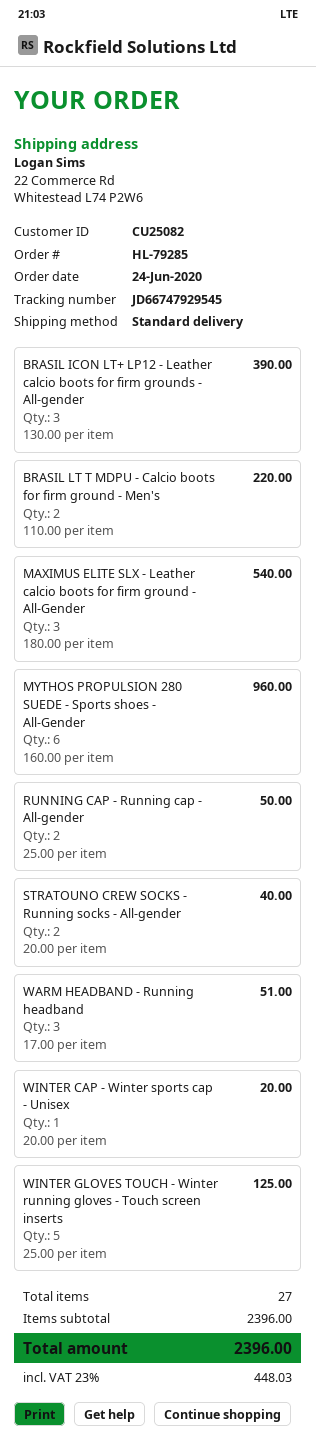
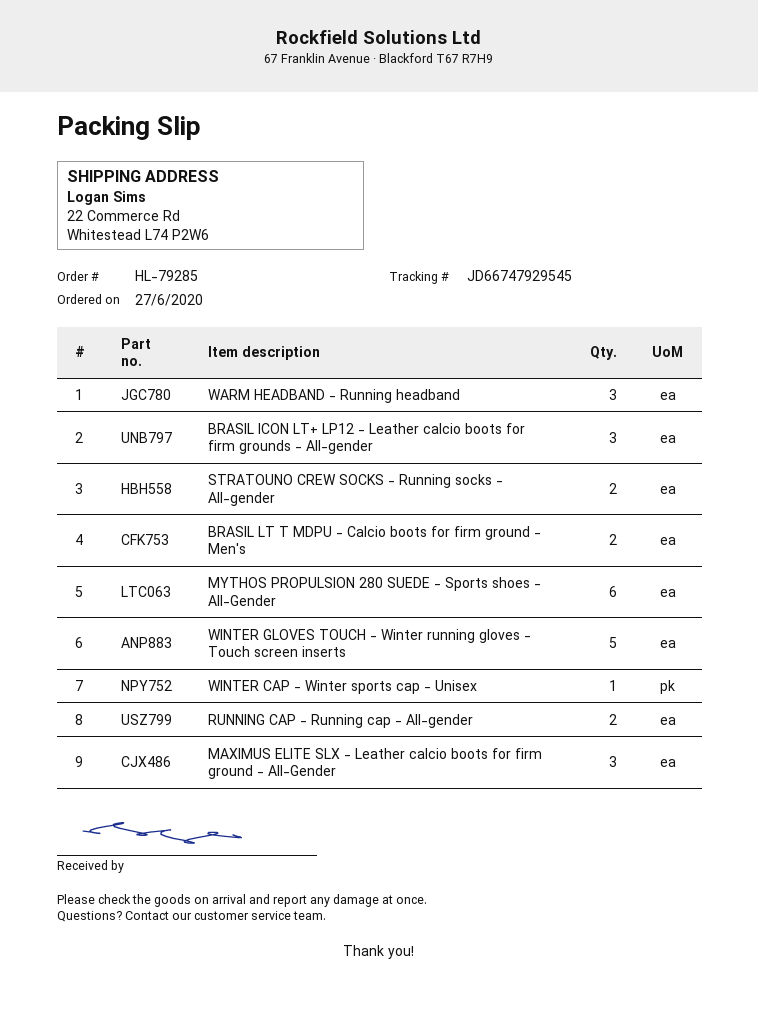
order date: 2020-06-24 -> 2020-06-27

